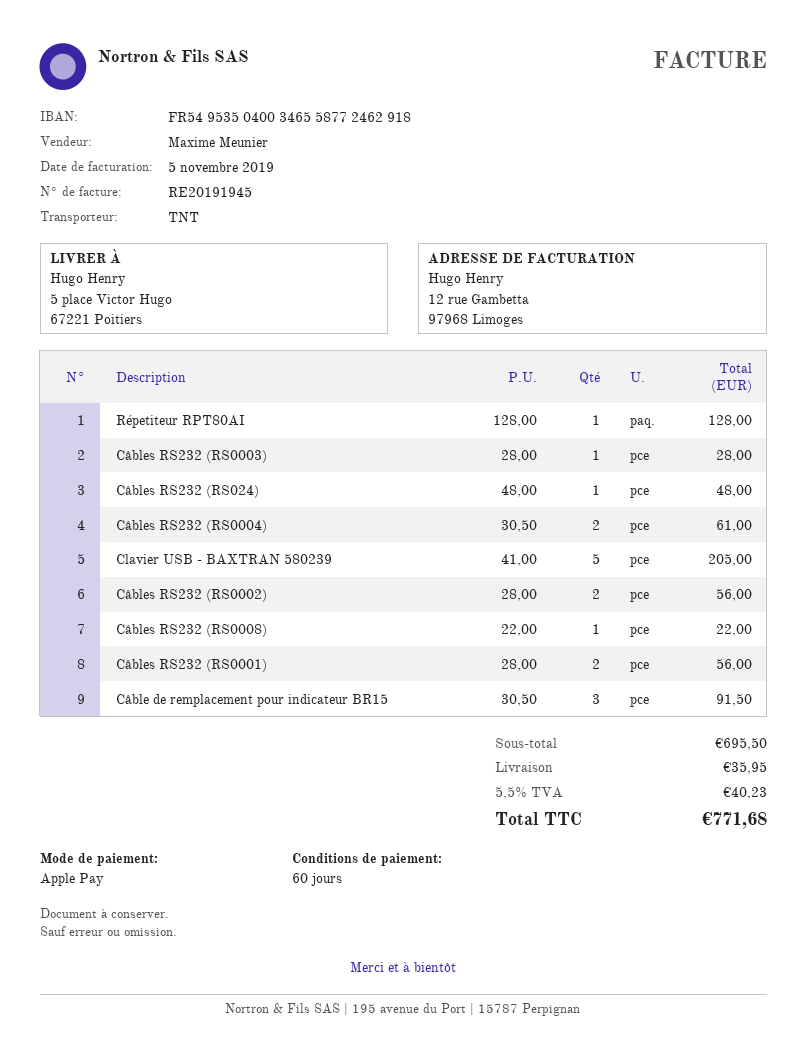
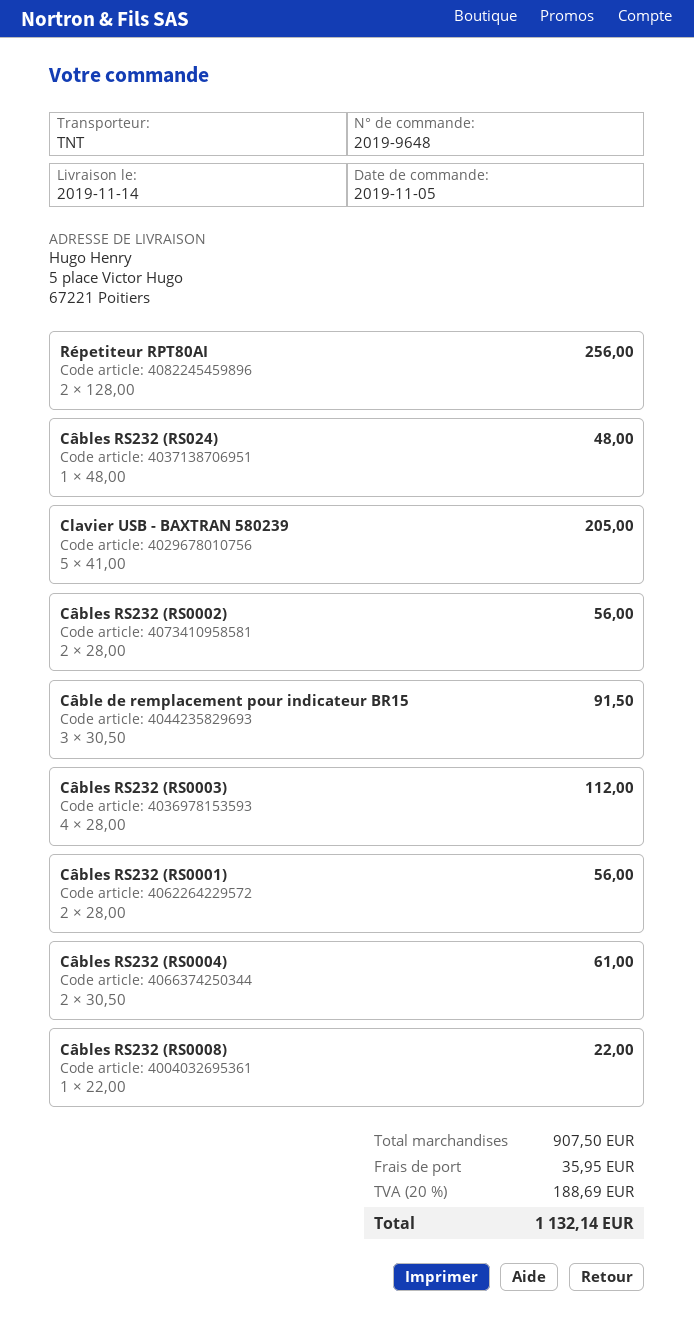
Répetiteur RPT80AI: 1 x 128.00 = 128.00 -> 2 x 128.00 = 256.00
Câbles RS232 (RS0003): 1 x 28.00 = 28.00 -> 4 x 28.00 = 112.00
subtotal: 695.50 -> 907.50
tax: 5.5% = 40.23 -> 20% = 188.69
total: 771.68 -> 1132.14

